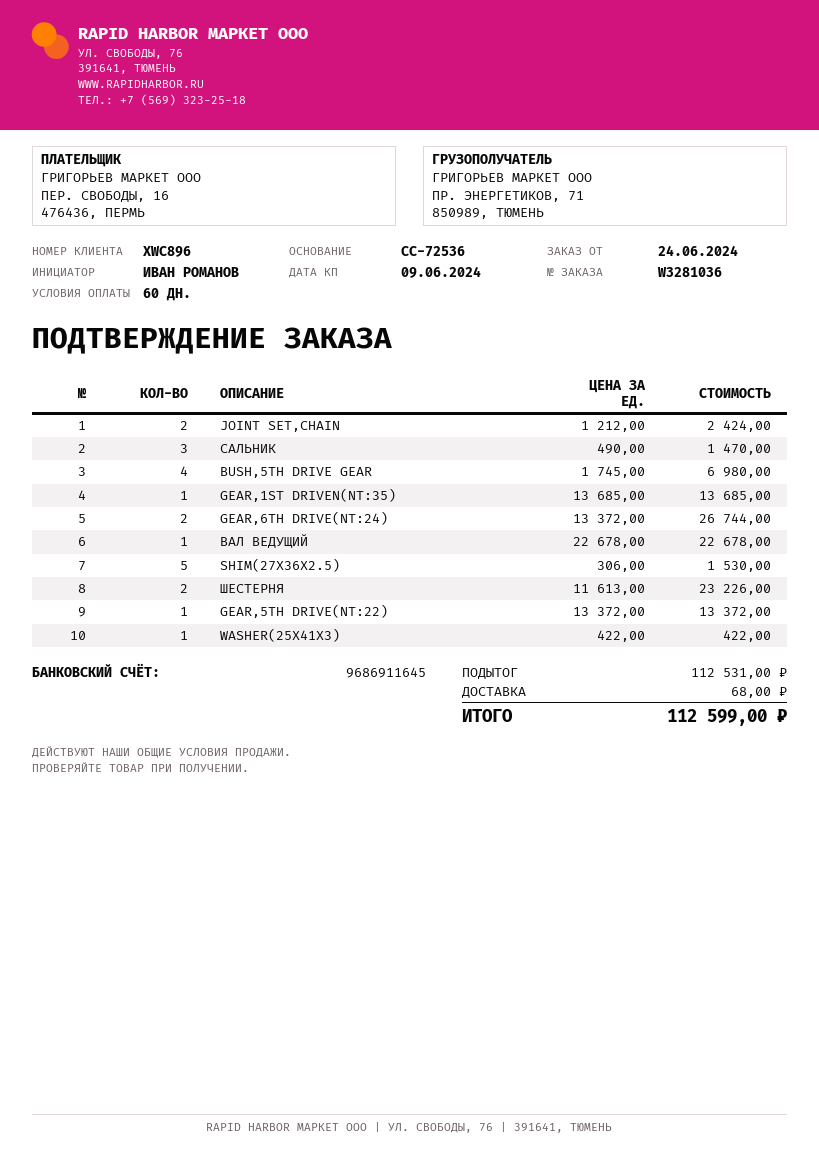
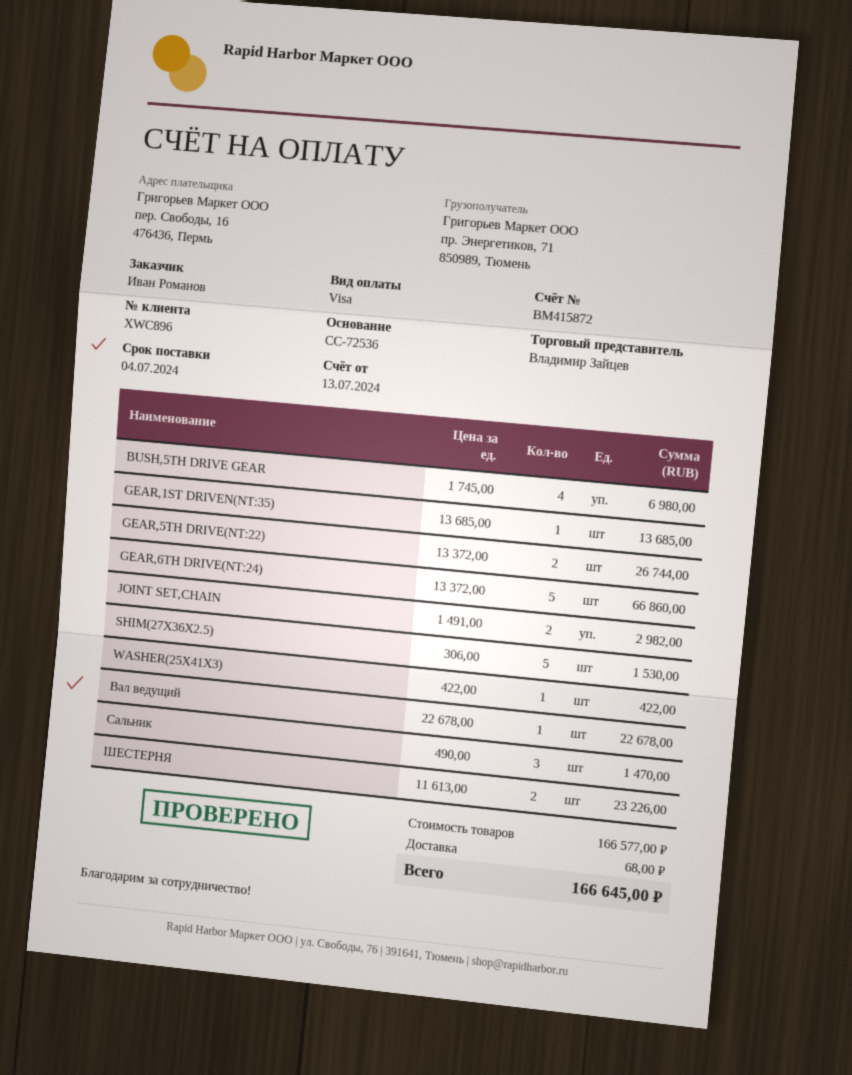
JOINT SET,CHAIN: 2 x 1212.00 = 2424.00 -> 2 x 1491.00 = 2982.00
GEAR,6TH DRIVE(NT:24): 2 x 13372.00 = 26744.00 -> 5 x 13372.00 = 66860.00
GEAR,5TH DRIVE(NT:22): 1 x 13372.00 = 13372.00 -> 2 x 13372.00 = 26744.00
subtotal: 112531.00 -> 166577.00
total: 112599.00 -> 166645.00

